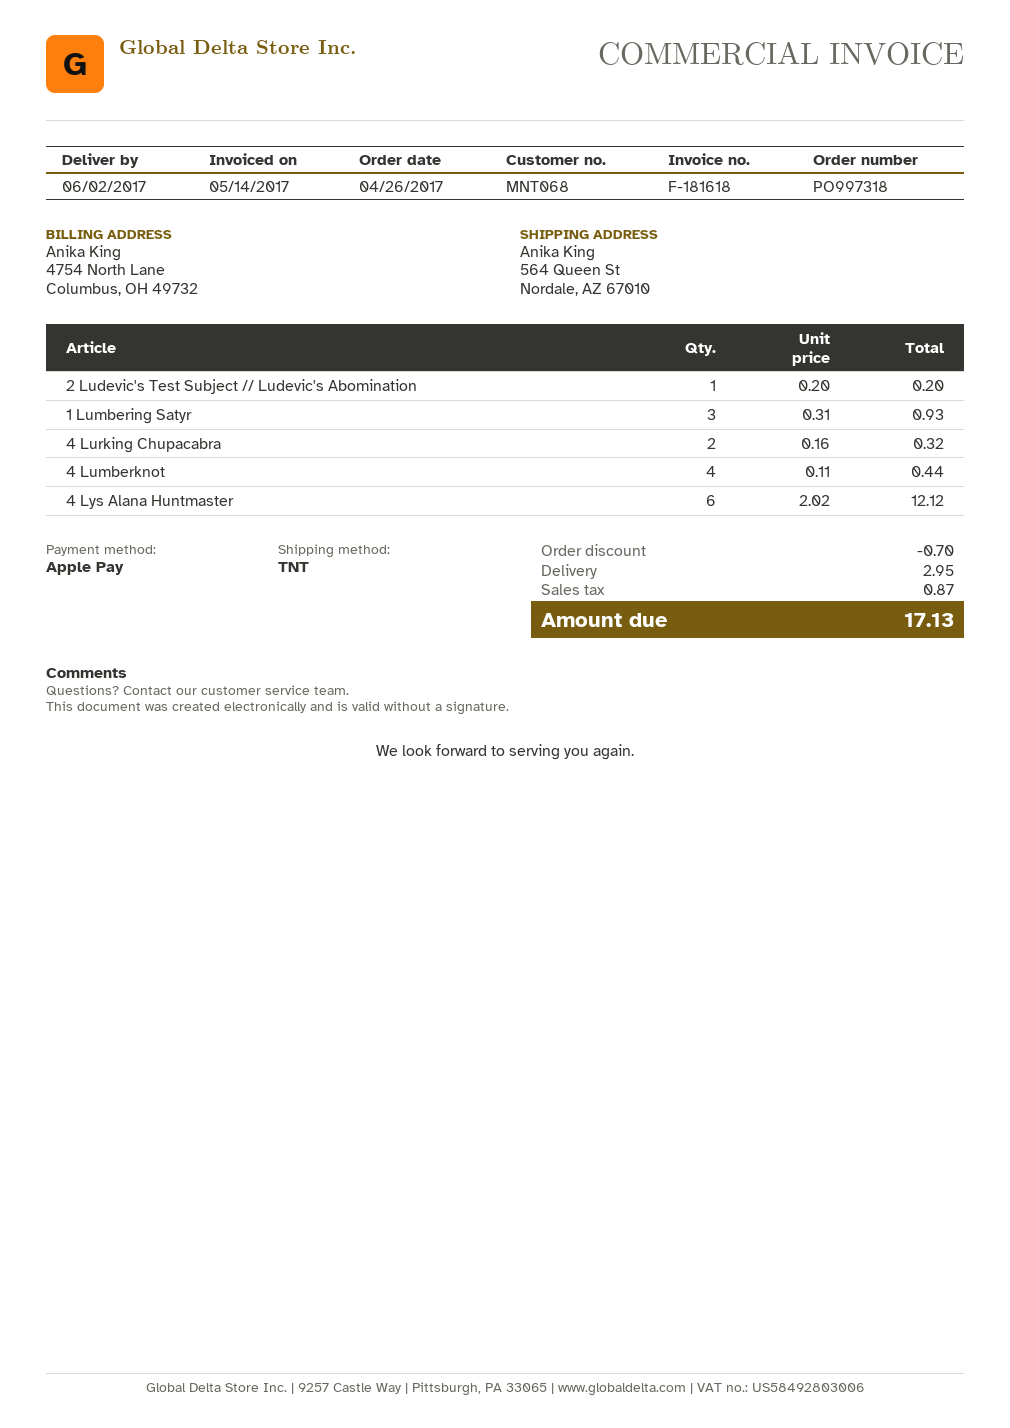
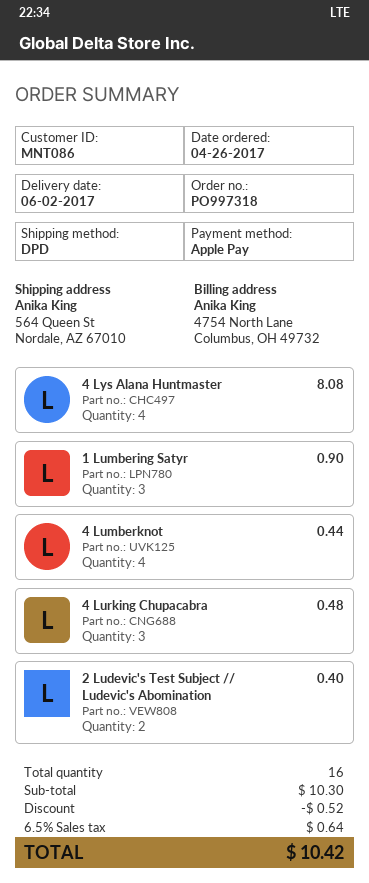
customer number: MNT068 -> MNT086
shipping method: TNT -> DPD
2 Ludevic's Test Subject // Ludevic's Abomination: 1 for 0.20 -> 2 for 0.40
1 Lumbering Satyr: 3 for 0.93 -> 3 for 0.90
4 Lurking Chupacabra: 2 for 0.32 -> 3 for 0.48
4 Lys Alana Huntmaster: 6 for 12.12 -> 4 for 8.08
discount: 0.70 -> 0.52
shipping: 2.95 -> none
tax: 0.87 -> 0.64
total: 17.13 -> 10.42

